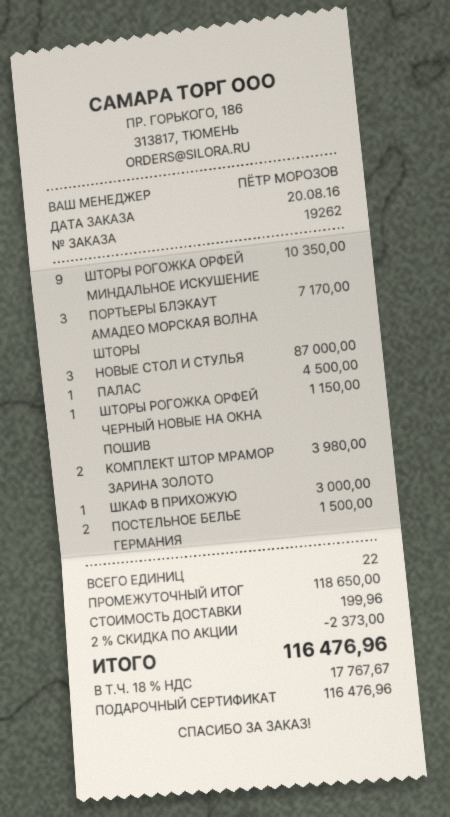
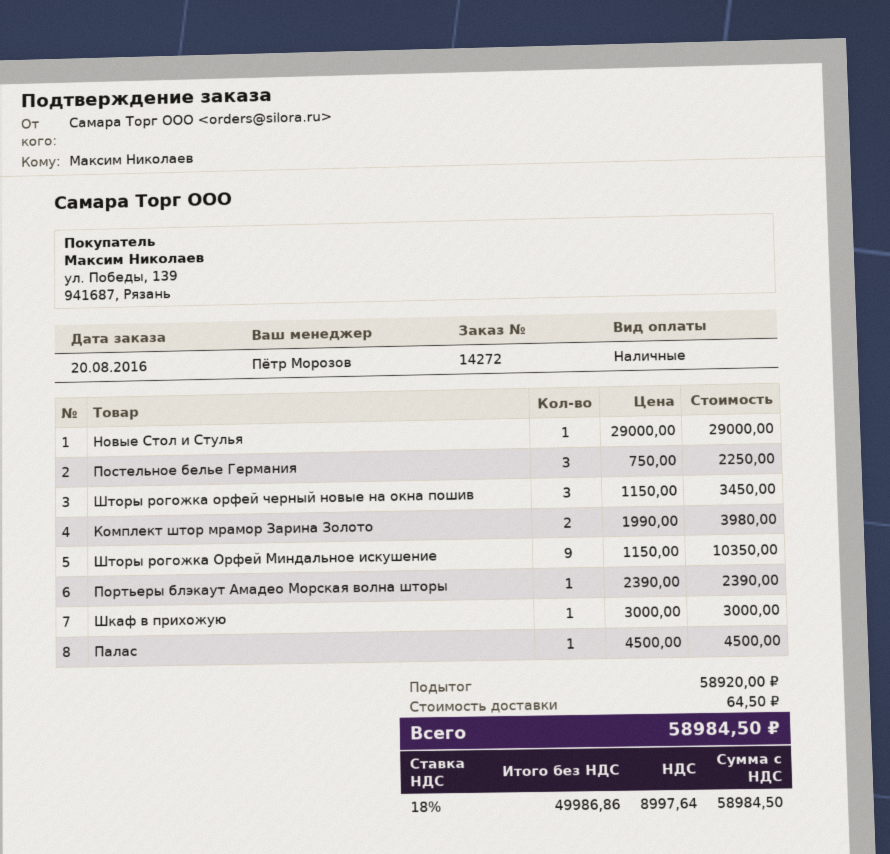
order number: 19262 -> 14272
payment method: gift card -> cash
ПОРТЬЕРЫ БЛЭКАУТ АМАДЕО МОРСКАЯ ВОЛНА ШТОРЫ: 3 for 7170.00 -> 1 for 2390.00
НОВЫЕ СТОЛ И СТУЛЬЯ: 3 for 87000.00 -> 1 for 29000.00
ШТОРЫ РОГОЖКА ОРФЕЙ ЧЕРНЫЙ НОВЫЕ НА ОКНА ПОШИВ: 1 for 1150.00 -> 3 for 3450.00
ПОСТЕЛЬНОЕ БЕЛЬЕ ГЕРМАНИЯ: 2 for 1500.00 -> 3 for 2250.00
subtotal: 118650.00 -> 58920.00
discount: 2% = 2373.00 -> none
shipping: 199.96 -> 64.50
tax: 18% = 17767.67 -> 18% = 8997.64
total: 116476.96 -> 58984.50

